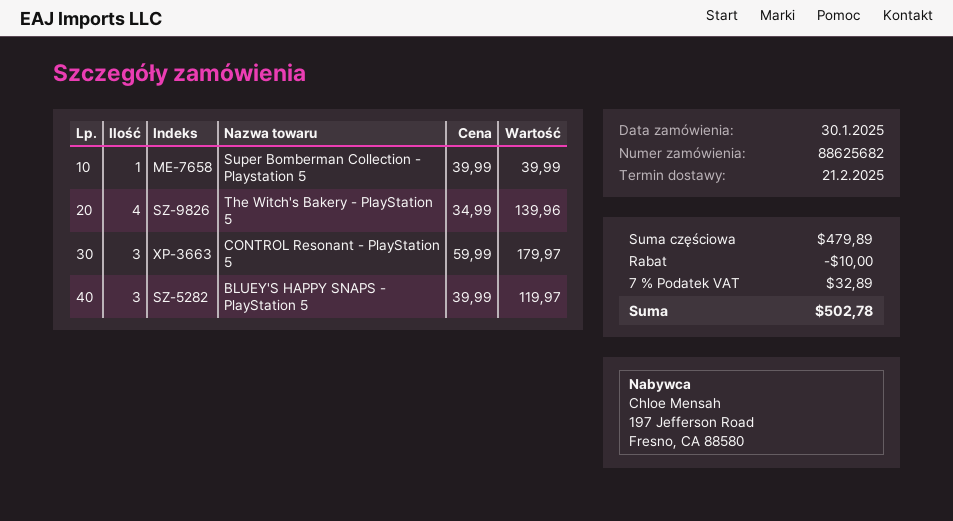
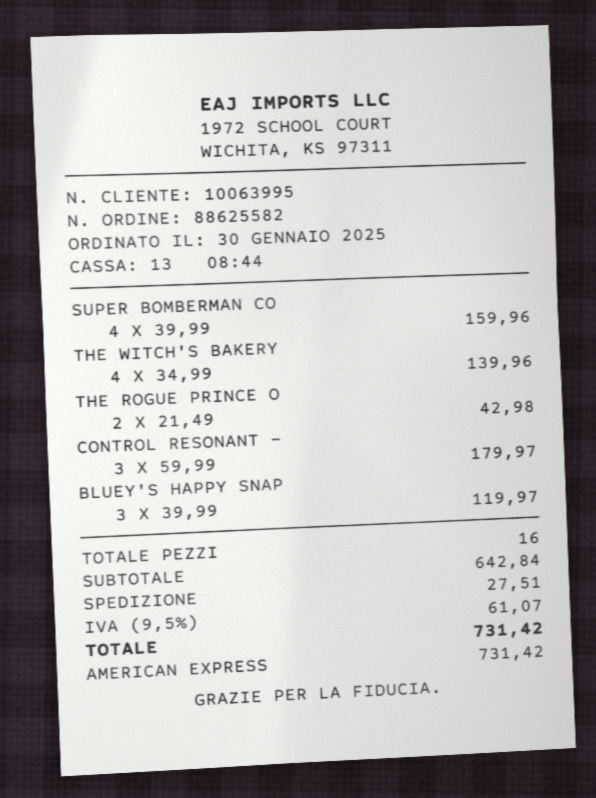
order number: 88625682 -> 88625582
Super Bomberman Collection - Playstation 5: 1 x 39.99 = 39.99 -> 4 x 39.99 = 159.96
THE ROGUE PRINCE O: none -> 2 x 21.49 = 42.98
subtotal: 479.89 -> 642.84
discount: 10.00 -> none
shipping: none -> 27.51
tax: 7% = 32.89 -> 9.5% = 61.07
total: 502.78 -> 731.42

